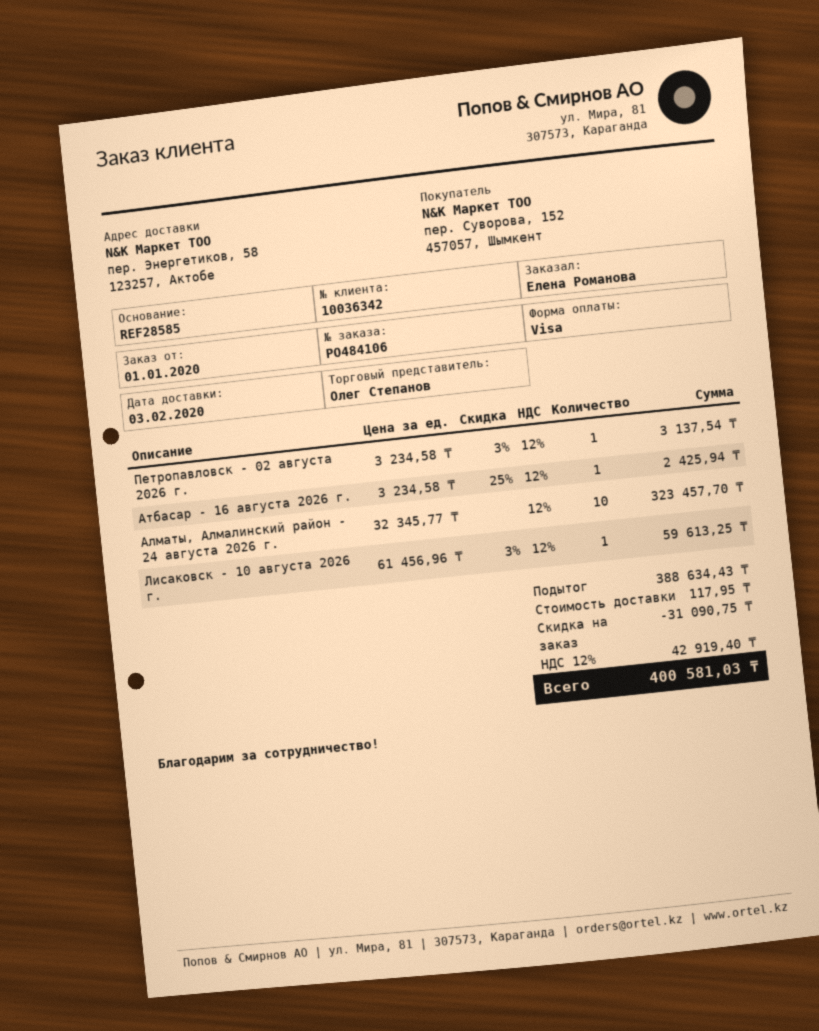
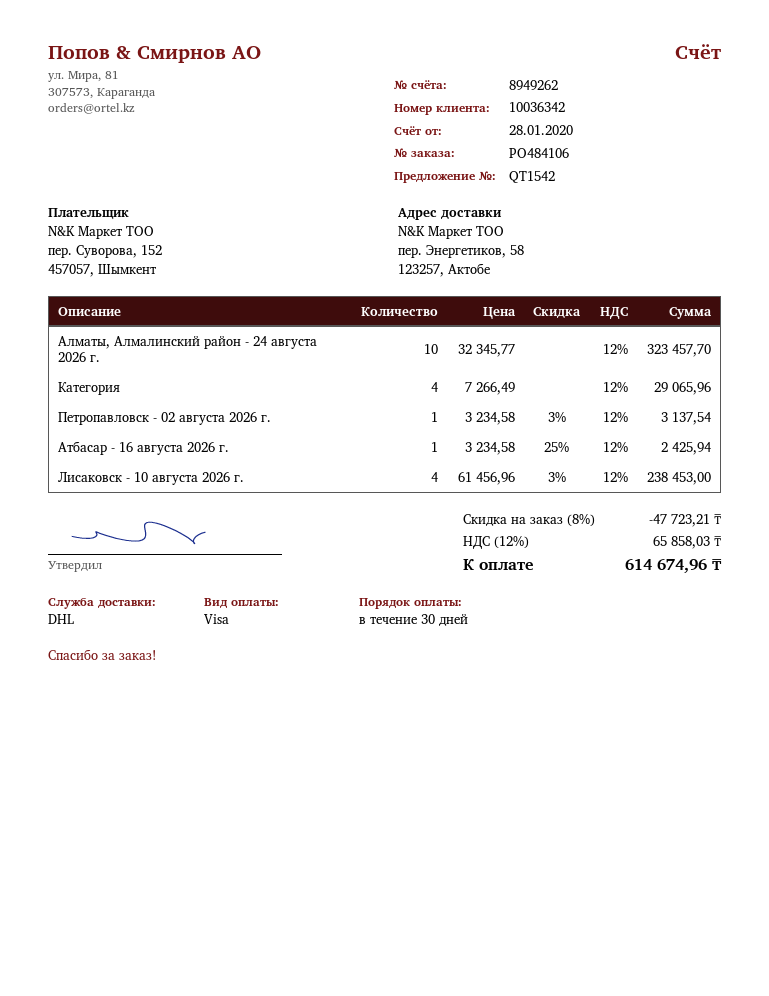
Лисаковск - 10 августа 2026 г.: 1 x 61456.96 - 3% = 59613.25 -> 4 x 61456.96 - 3% = 238453.00
Категория: none -> 4 x 7266.49 = 29065.96
discount: 31090.75 -> 47723.21
shipping: 117.95 -> none
tax: 12% = 42919.40 -> 12% = 65858.03
total: 400581.03 -> 614674.96

